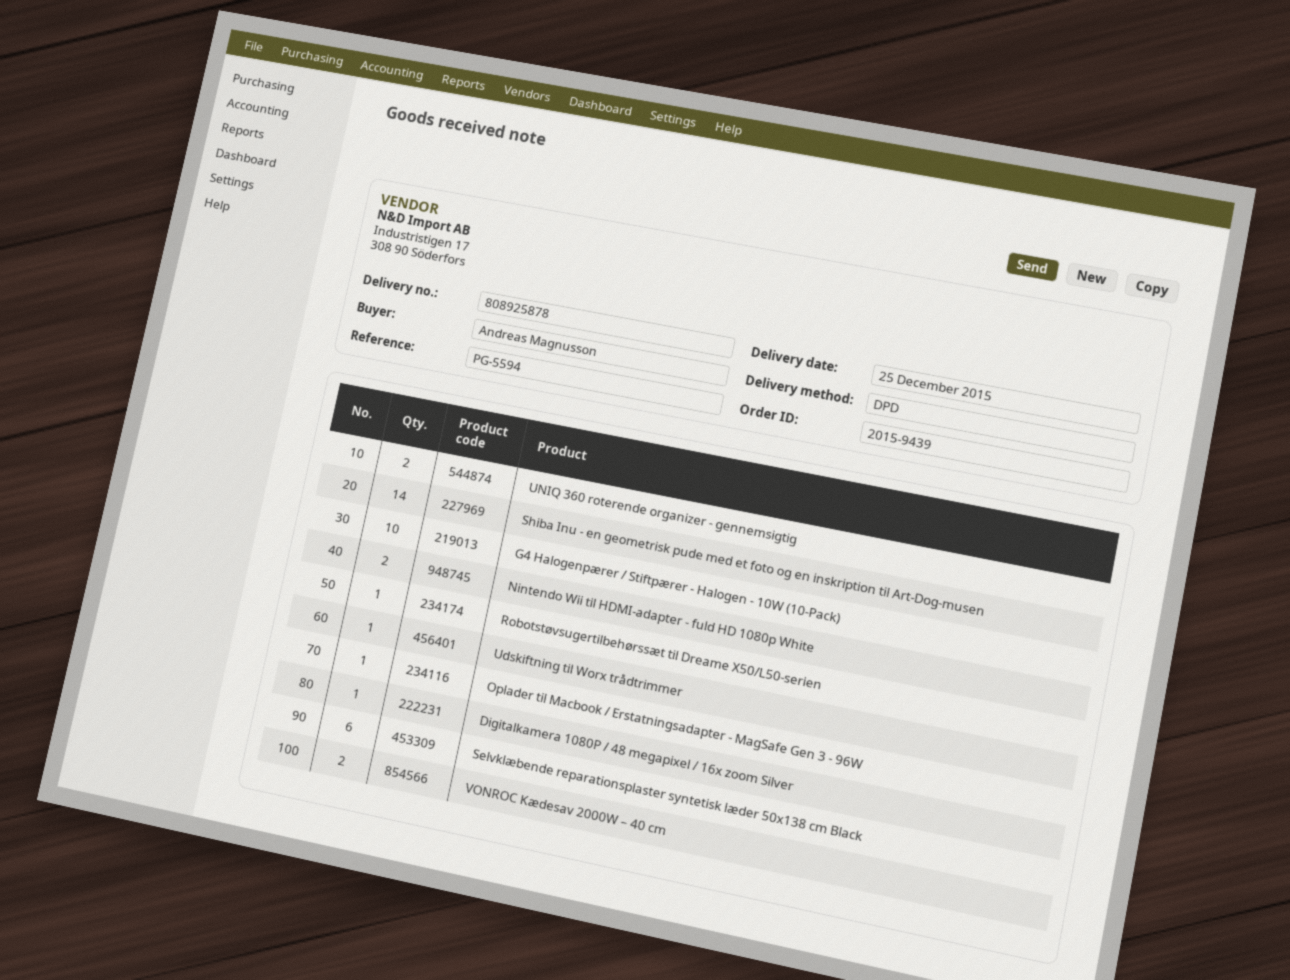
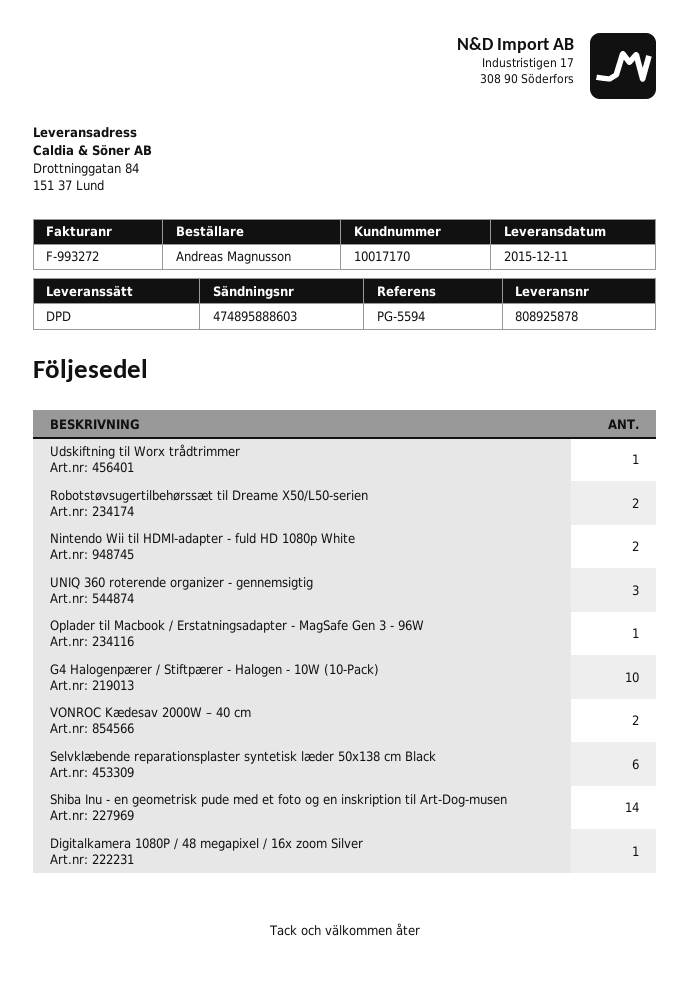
delivery date: 2015-12-25 -> 2015-12-11
UNIQ 360 roterende organizer - gennemsigtig: 2 -> 3
Robotstøvsugertilbehørssæt til Dreame X50/L50-serien: 1 -> 2

